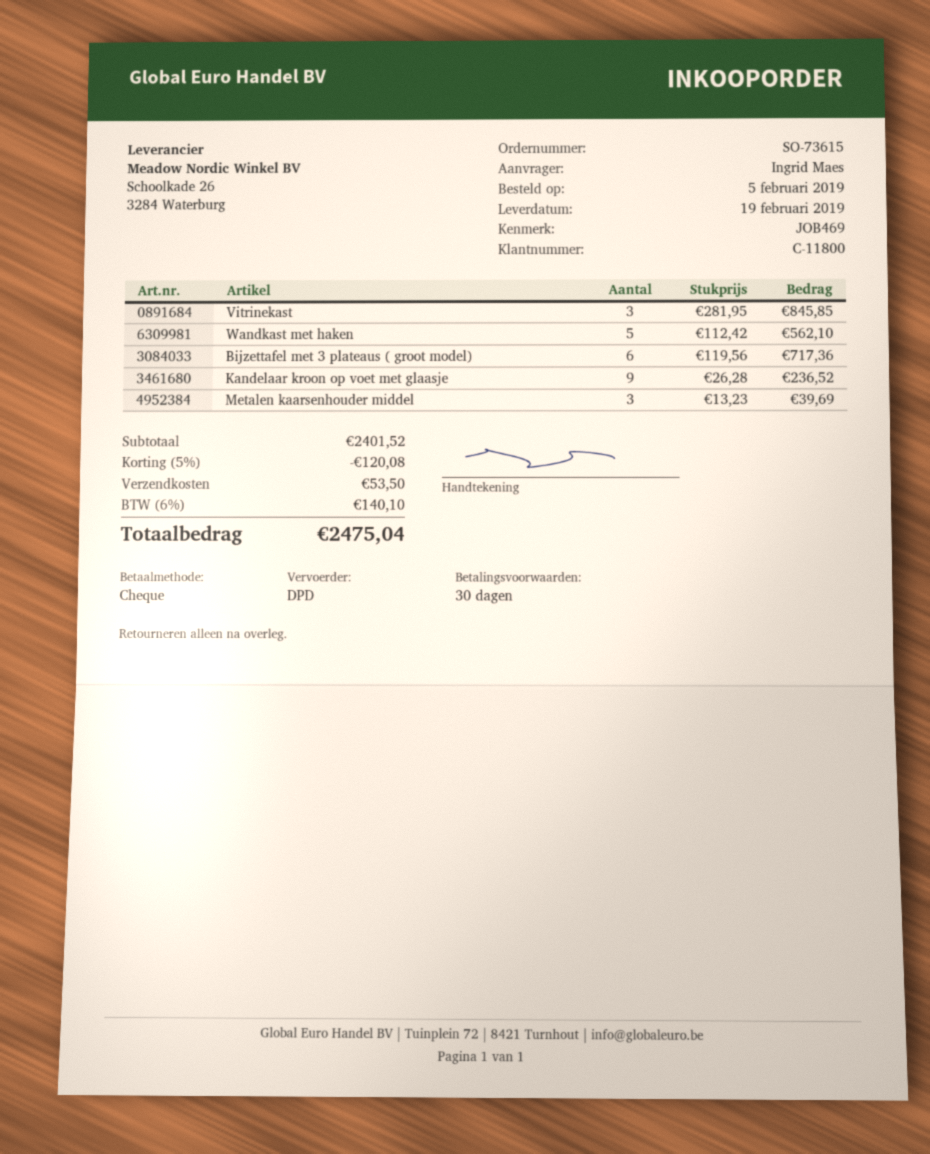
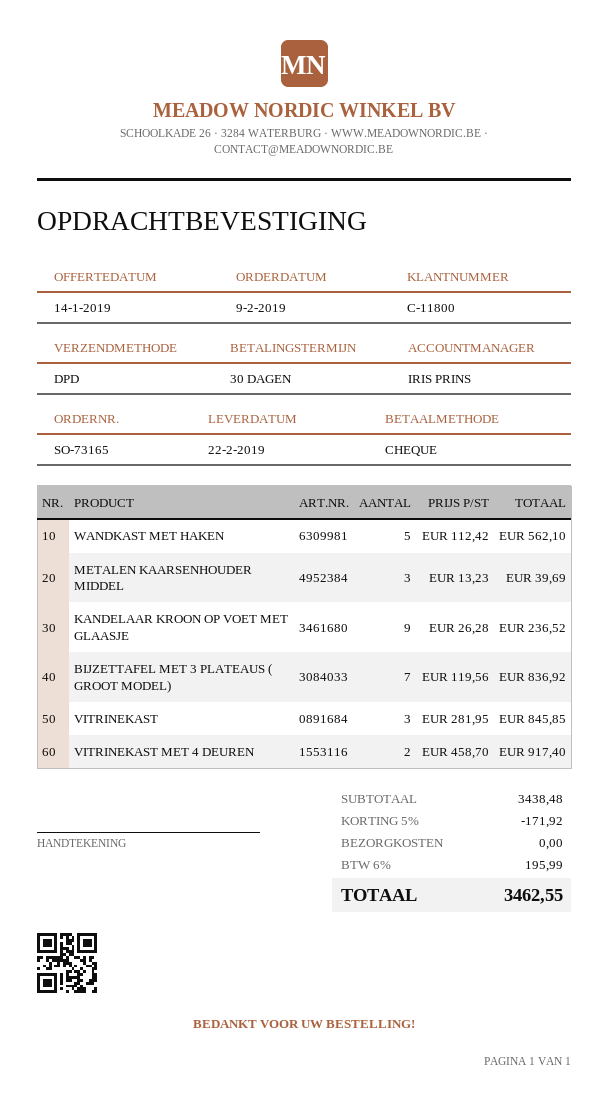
order number: SO-73615 -> SO-73165
order date: 2019-02-05 -> 2019-02-09
delivery date: 2019-02-19 -> 2019-02-22
Bijzettafel met 3 plateaus ( groot model): 6 x 119.56 = 717.36 -> 7 x 119.56 = 836.92
VITRINEKAST MET 4 DEUREN: none -> 2 x 458.70 = 917.40
subtotal: 2401.52 -> 3438.48
discount: 5% = 120.08 -> 5% = 171.92
shipping: 53.50 -> 0.00
tax: 6% = 140.10 -> 6% = 195.99
total: 2475.04 -> 3462.55

